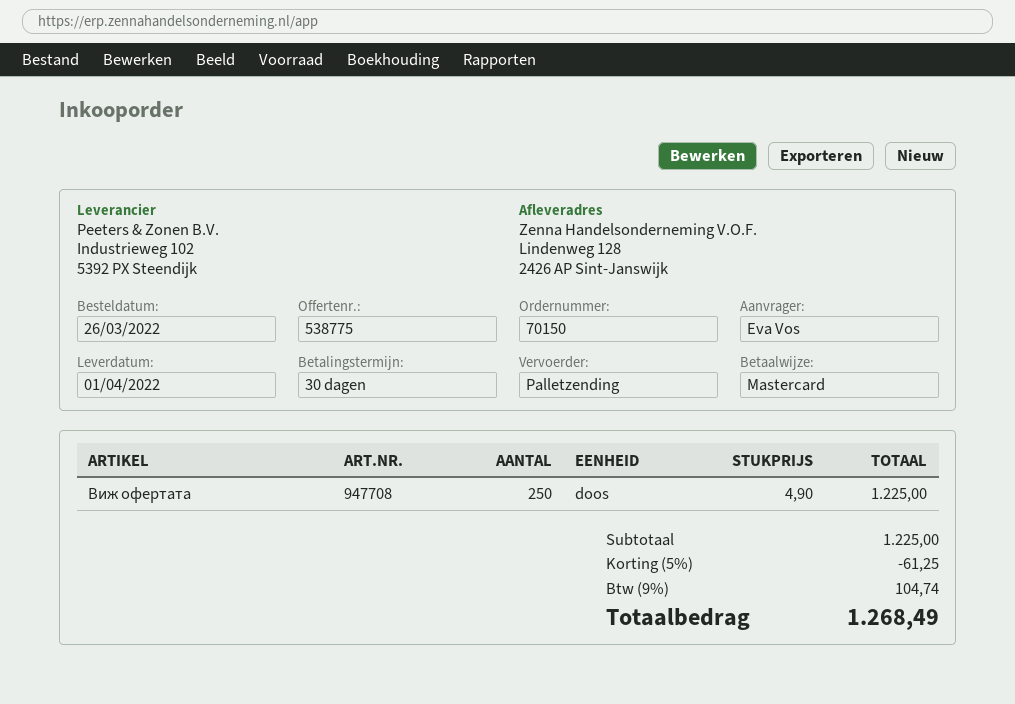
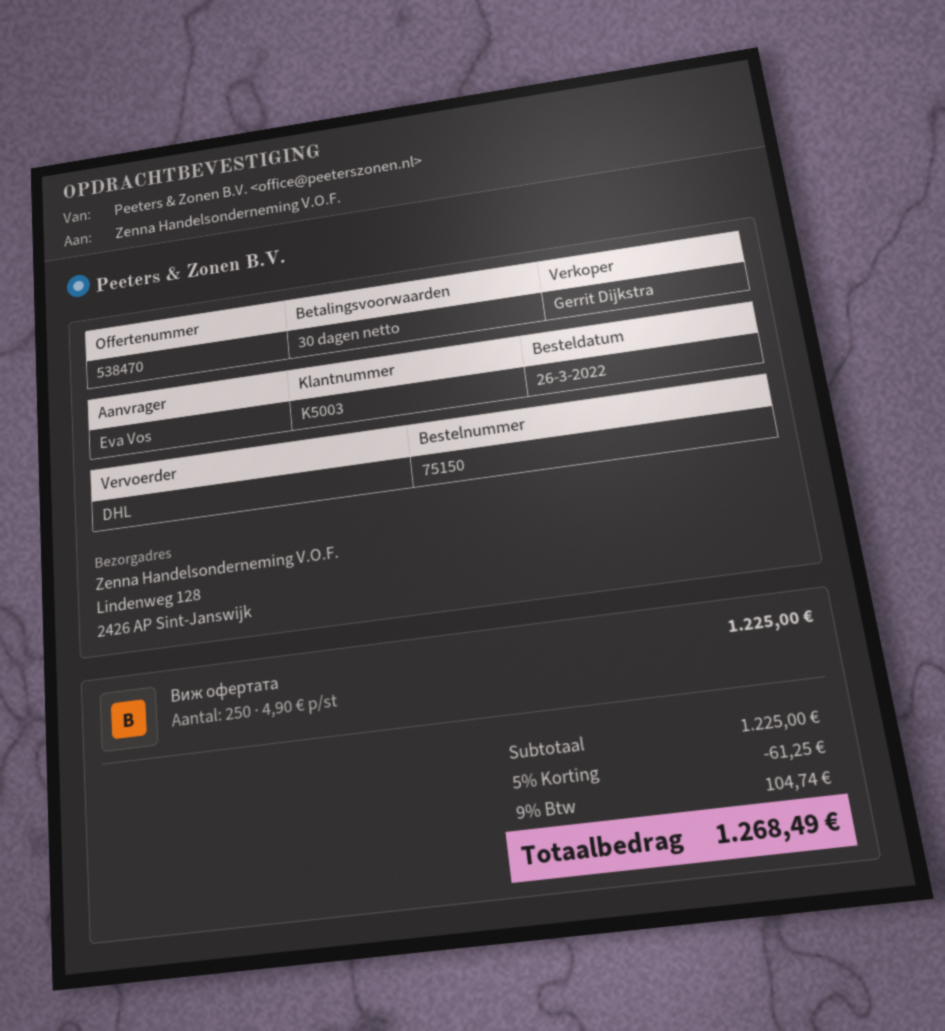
quote number: 538775 -> 538470
order number: 70150 -> 75150
shipping method: pallet freight -> DHL

